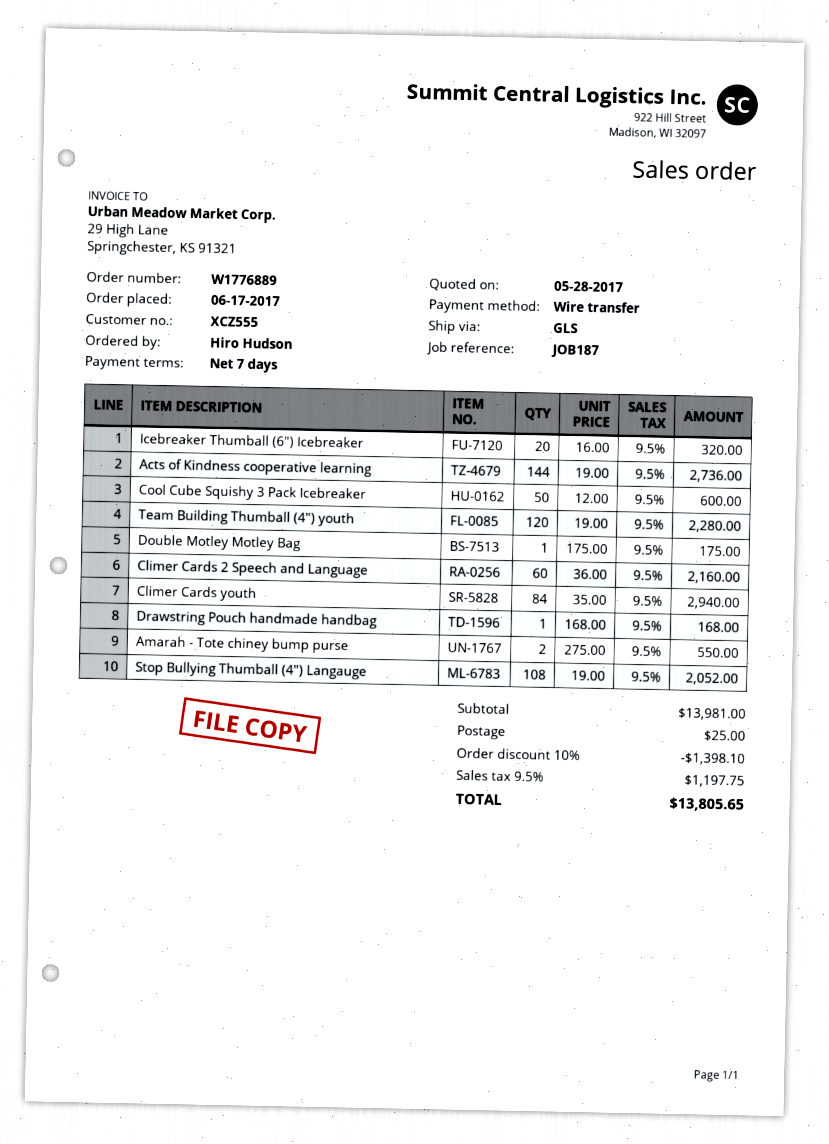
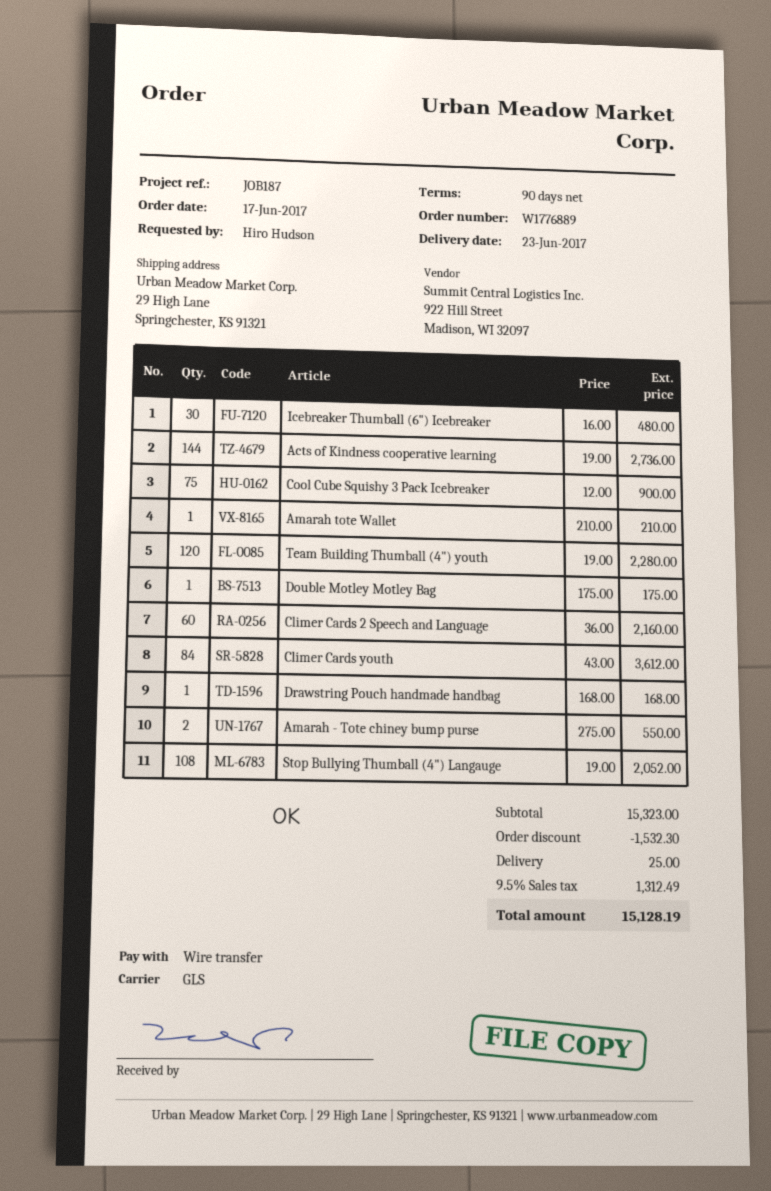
payment terms: 7 days -> 90 days
Icebreaker Thumball (6") Icebreaker: 20 x 16.00 = 320.00 -> 30 x 16.00 = 480.00
Cool Cube Squishy 3 Pack Icebreaker: 50 x 12.00 = 600.00 -> 75 x 12.00 = 900.00
Climer Cards youth: 84 x 35.00 = 2940.00 -> 84 x 43.00 = 3612.00
Amarah tote Wallet: none -> 1 x 210.00 = 210.00
subtotal: 13981.00 -> 15323.00
discount: 1398.10 -> 1532.30
tax: 9.5% = 1197.75 -> 9.5% = 1312.49
total: 13805.65 -> 15128.19

